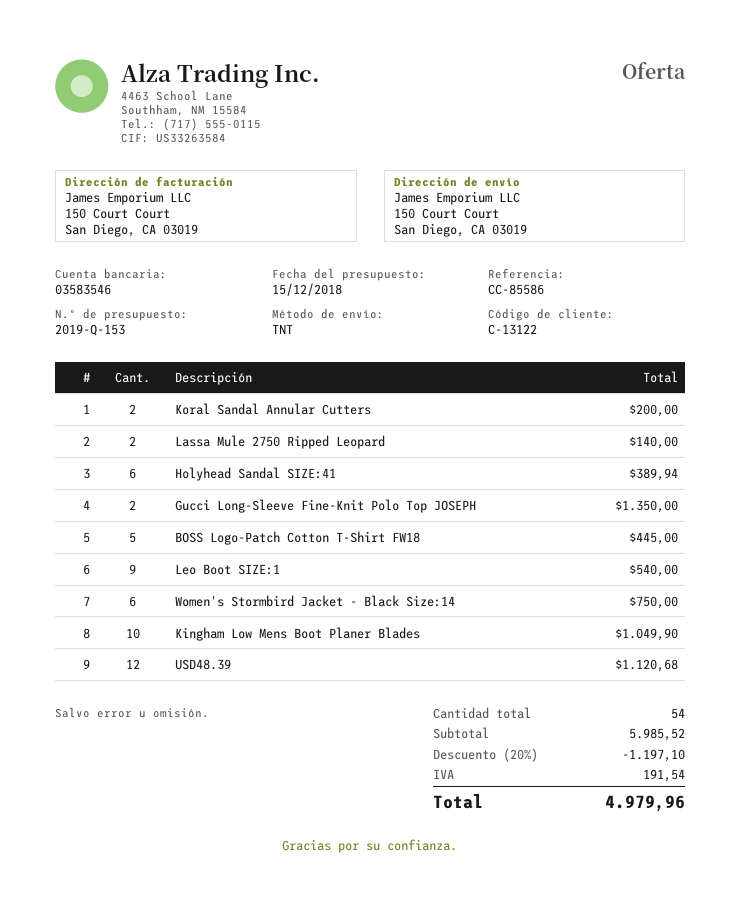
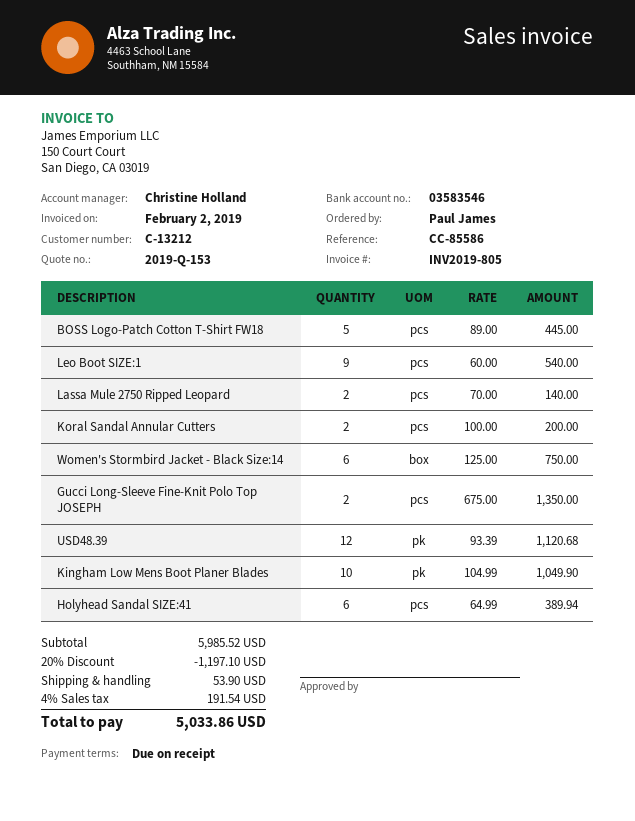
customer number: C-13122 -> C-13212
shipping: none -> 53.90
total: 4979.96 -> 5033.86

